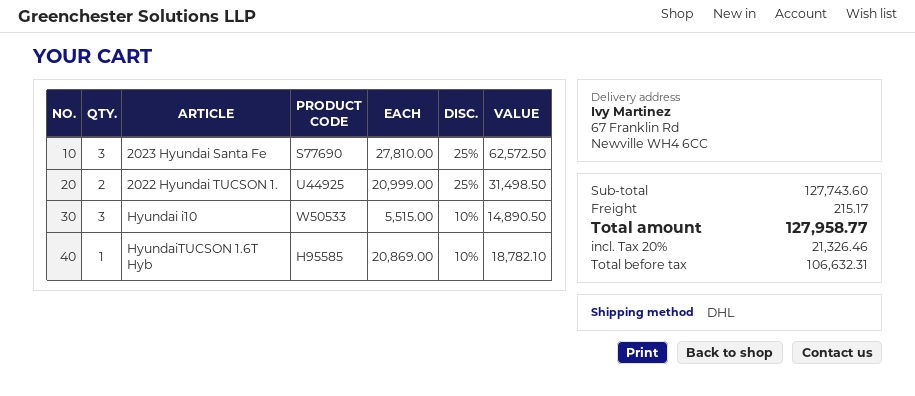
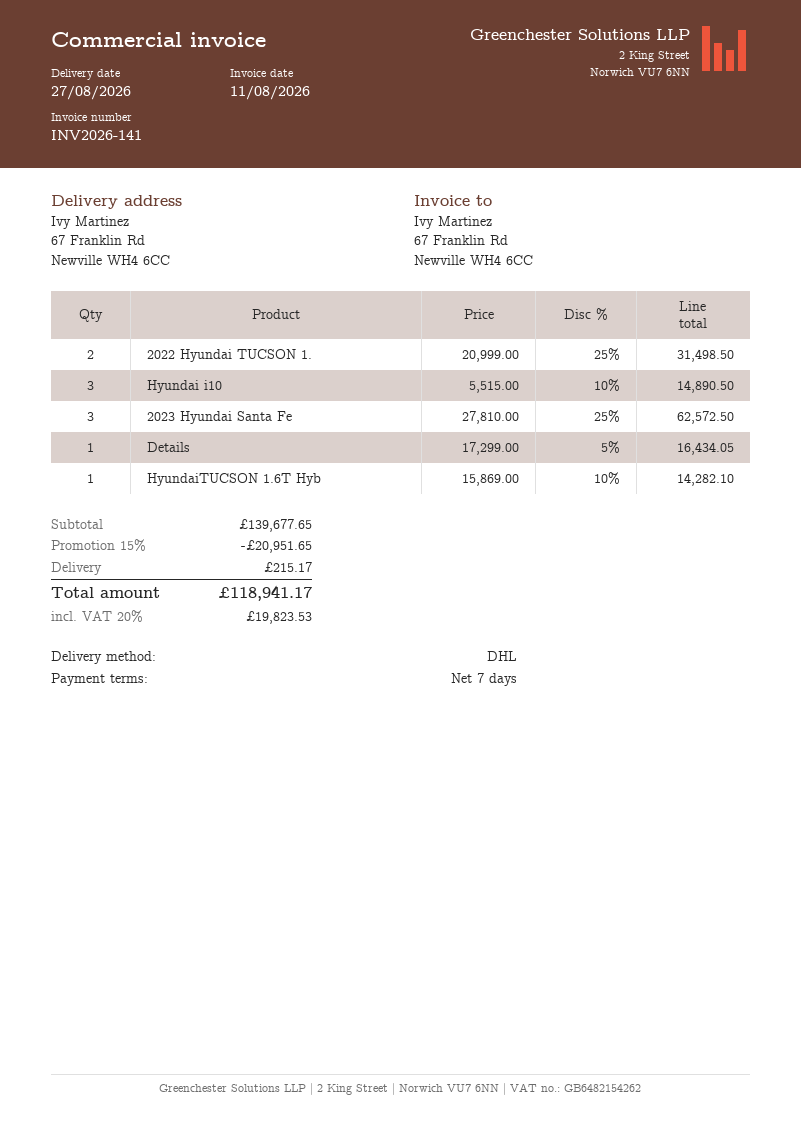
HyundaiTUCSON 1.6T Hyb: 1 x 20869.00 - 10% = 18782.10 -> 1 x 15869.00 - 10% = 14282.10
Details: none -> 1 x 17299.00 - 5% = 16434.05
subtotal: 127743.60 -> 139677.65
discount: none -> 15% = 20951.65
tax: 20% = 21326.46 -> 20% = 19823.53
total: 127958.77 -> 118941.17

